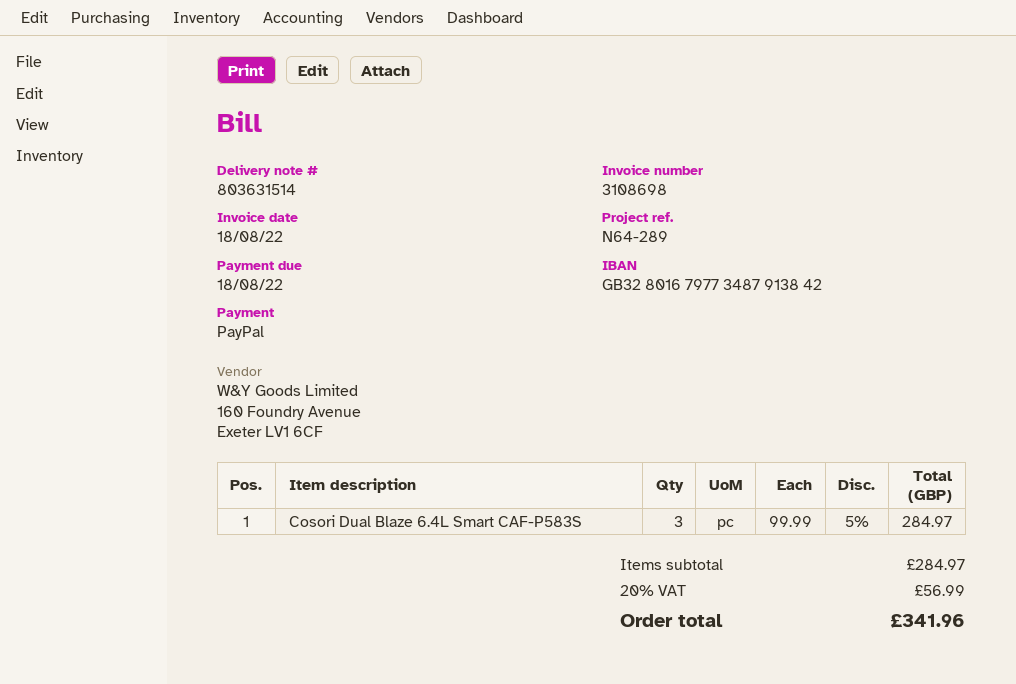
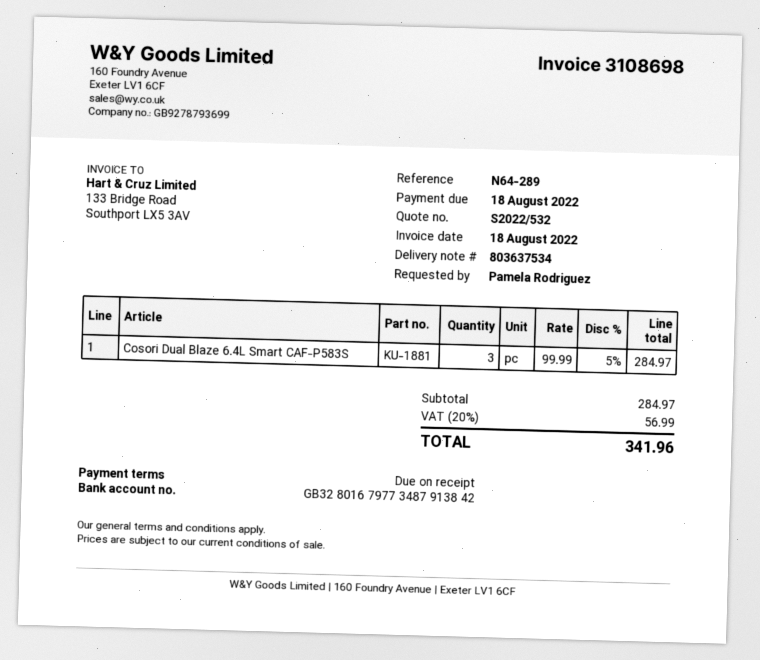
delivery note number: 803631514 -> 803637534

